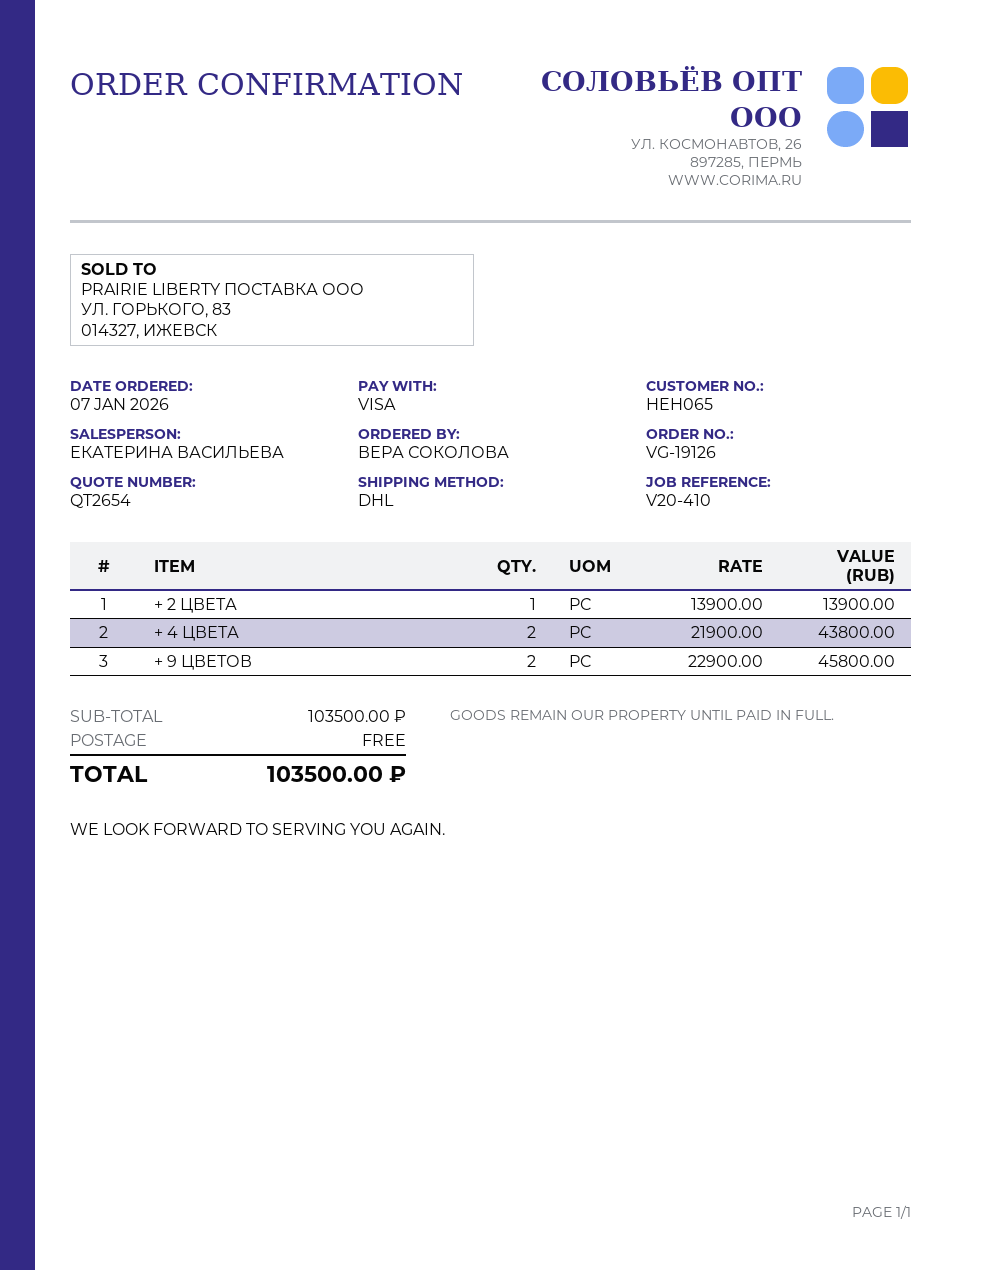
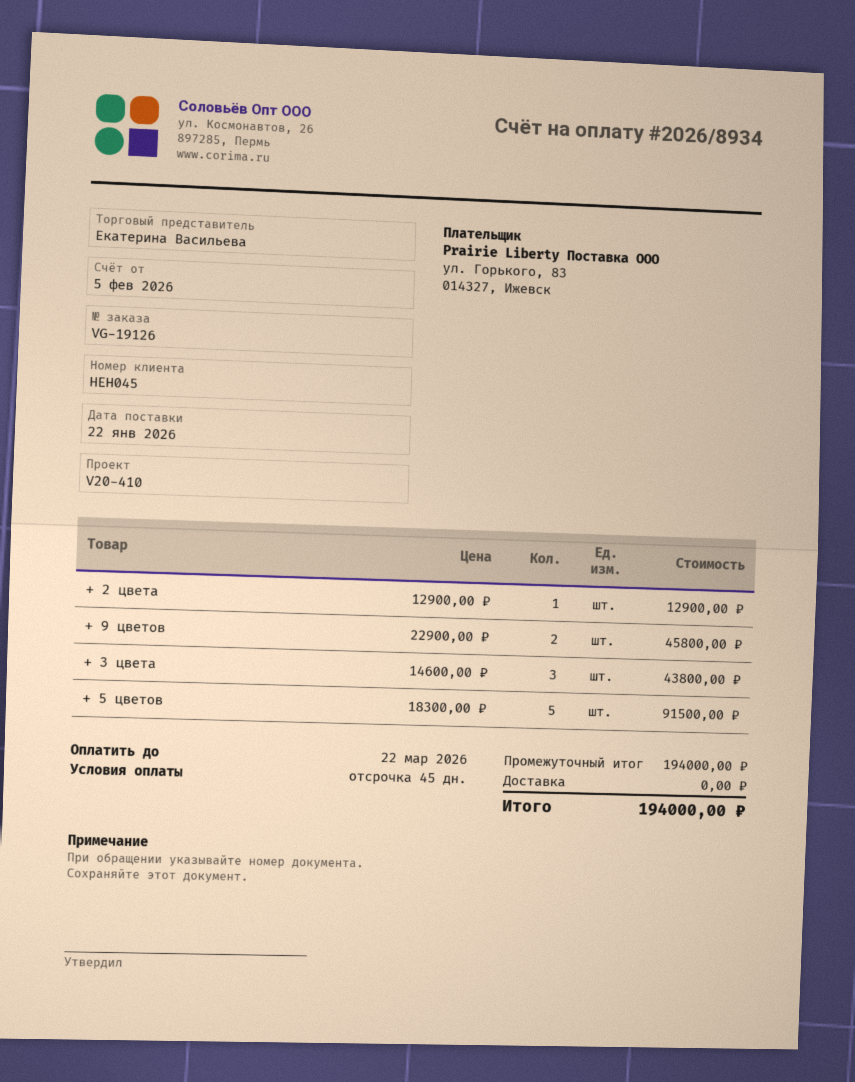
customer number: HEH065 -> HEH045
+ 2 ЦВЕТА: 1 x 13900.00 = 13900.00 -> 1 x 12900.00 = 12900.00
+ 4 ЦВЕТА: 2 x 21900.00 = 43800.00 -> none
+ 3 цвета: none -> 3 x 14600.00 = 43800.00
+ 5 цветов: none -> 5 x 18300.00 = 91500.00
subtotal: 103500.00 -> 194000.00
total: 103500.00 -> 194000.00

